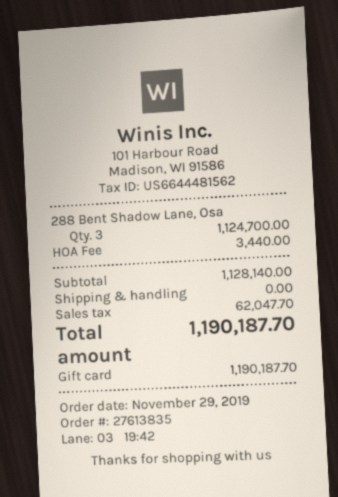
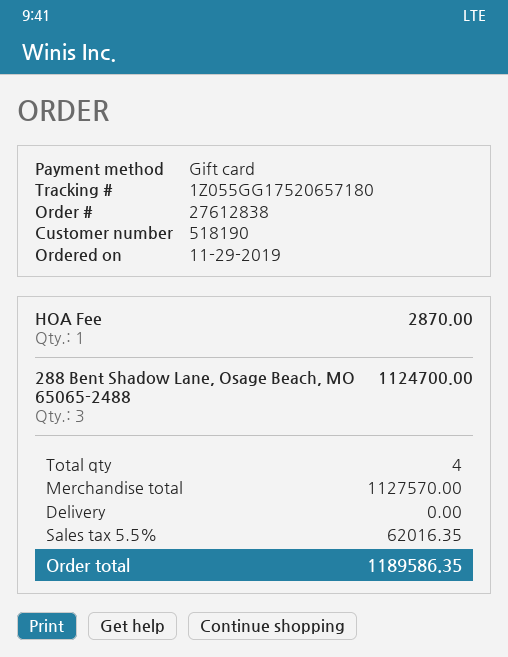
order number: 27613835 -> 27612838
HOA Fee: 1 for 3440.00 -> 1 for 2870.00
subtotal: 1128140.00 -> 1127570.00
tax: 62047.70 -> 62016.35
total: 1190187.70 -> 1189586.35

